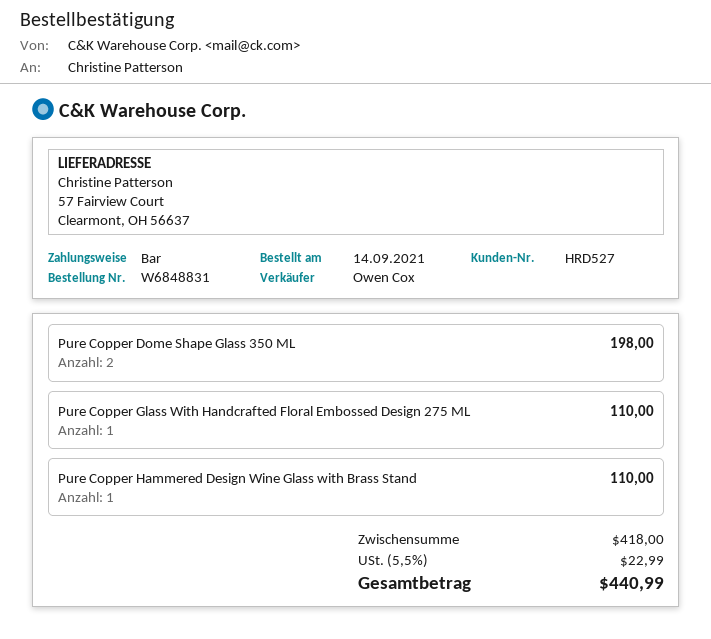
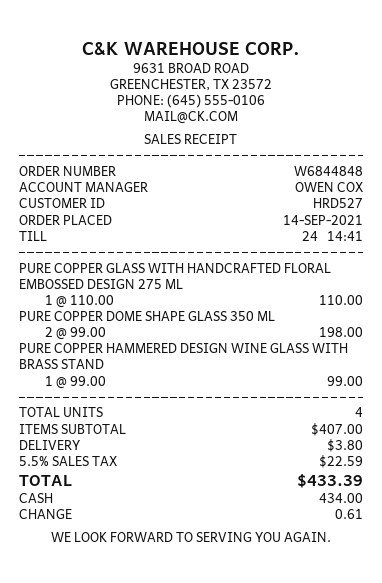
order number: W6848831 -> W6844848
Pure Copper Hammered Design Wine Glass with Brass Stand: 1 for 110.00 -> 1 for 99.00
subtotal: 418.00 -> 407.00
shipping: none -> 3.80
tax: 5.5% = 22.99 -> 5.5% = 22.59
total: 440.99 -> 433.39

